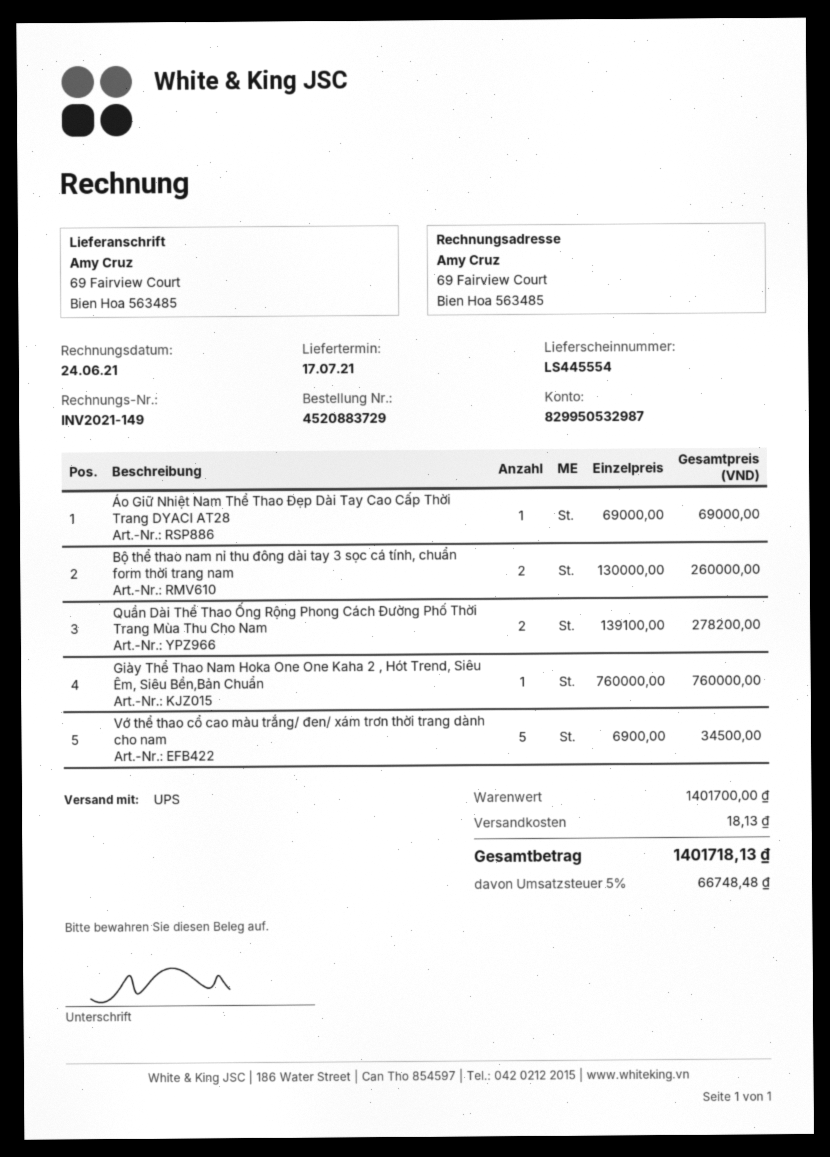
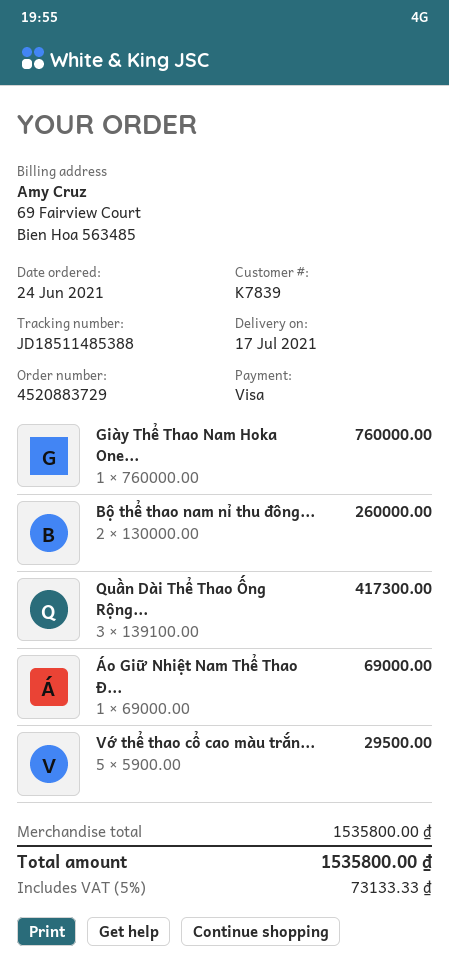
Quần Dài Thể Thao Ống Rộng Phong Cách Đường Phố Thời Trang Mùa Thu Cho Nam: 2 x 139100.00 = 278200.00 -> 3 x 139100.00 = 417300.00
Vớ thể thao cổ cao màu trắng/ đen/ xám trơn thời trang dành cho nam: 5 x 6900.00 = 34500.00 -> 5 x 5900.00 = 29500.00
subtotal: 1401700.00 -> 1535800.00
shipping: 18.13 -> none
tax: 5% = 66748.48 -> 5% = 73133.33
total: 1401718.13 -> 1535800.00

